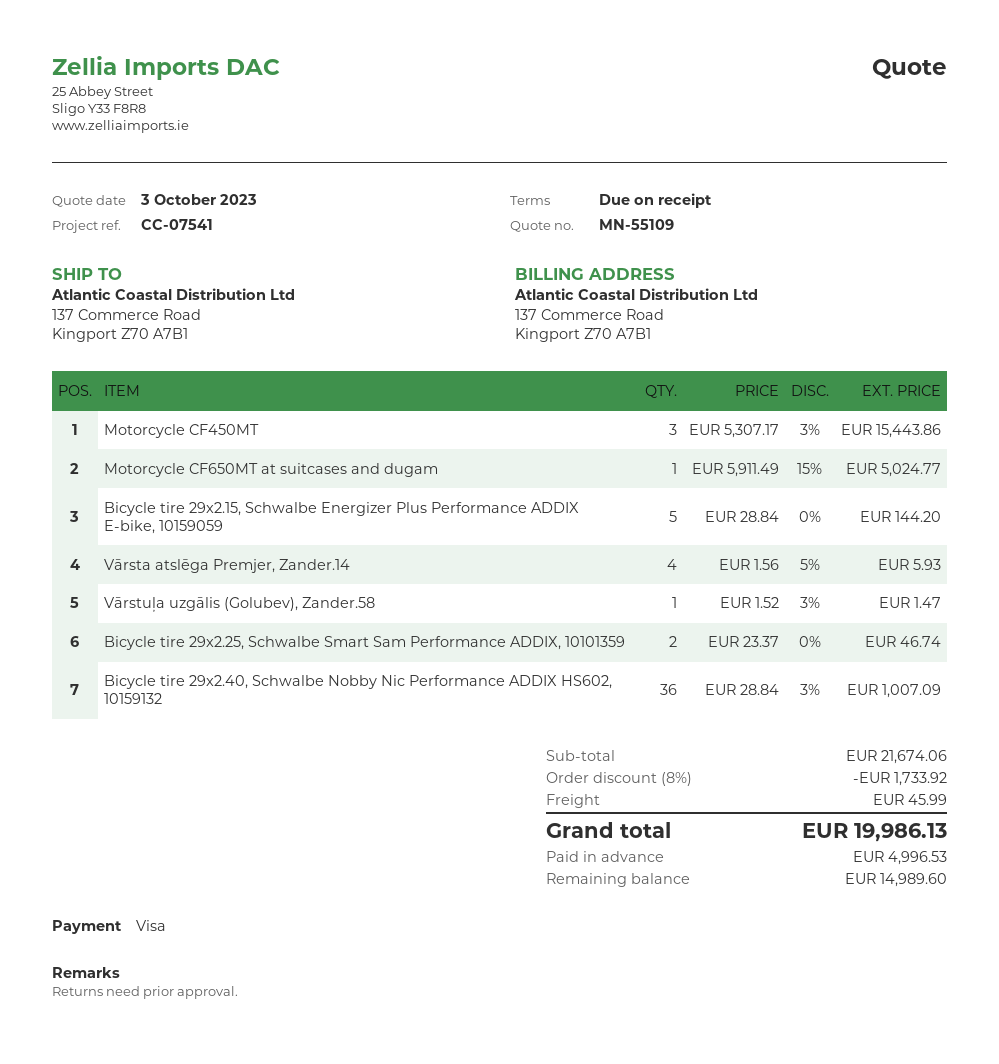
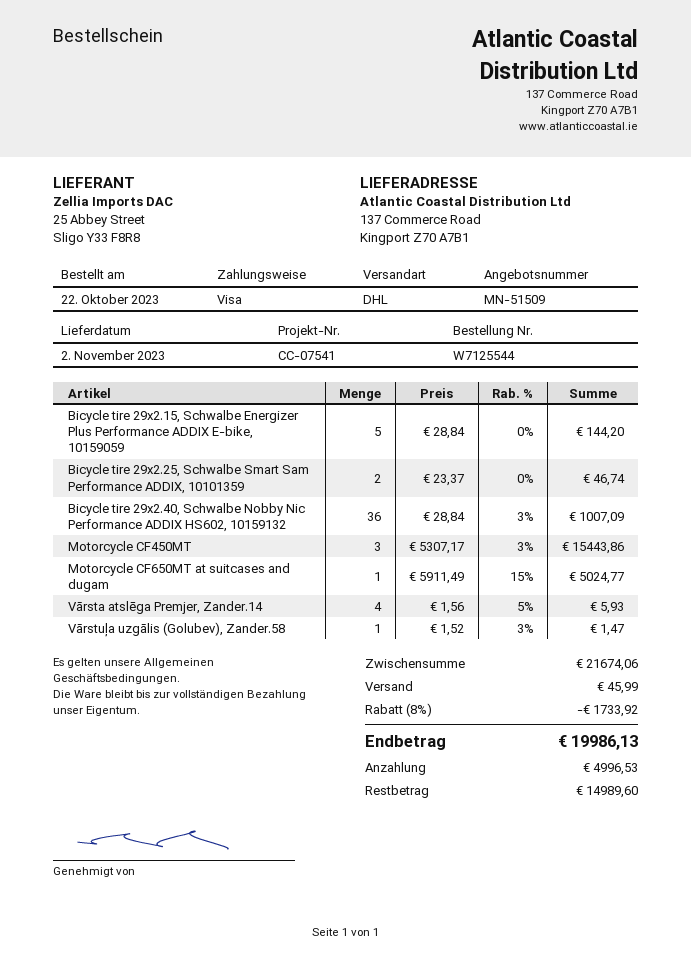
quote number: MN-55109 -> MN-51509

